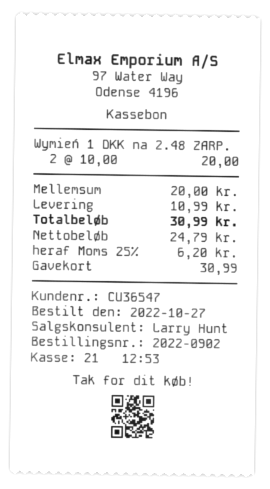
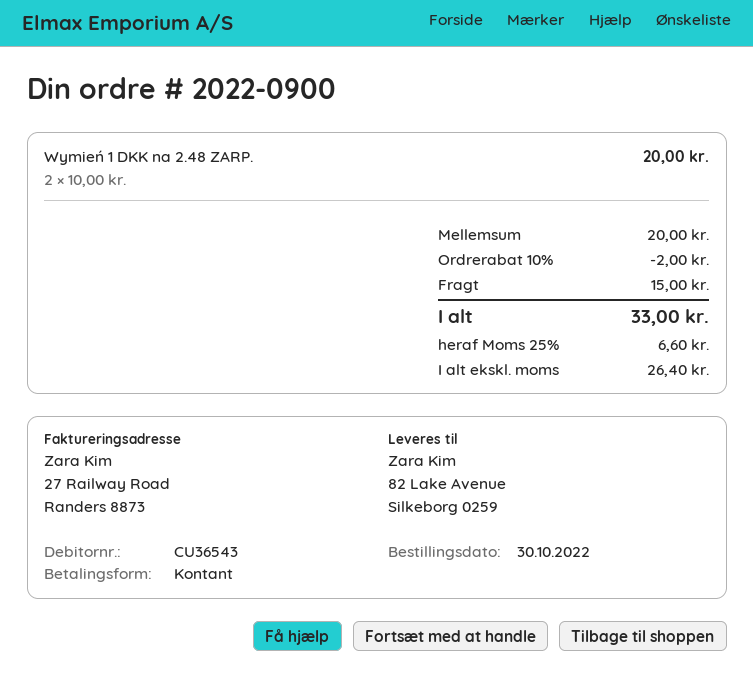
order number: 2022-0902 -> 2022-0900
order date: 2022-10-27 -> 2022-10-30
customer number: CU36547 -> CU36543
payment method: gift card -> cash
discount: none -> 10% = 2.00
shipping: 10.99 -> 15.00
net: 24.79 -> 26.40
tax: 25% = 6.20 -> 25% = 6.60
total: 30.99 -> 33.00

